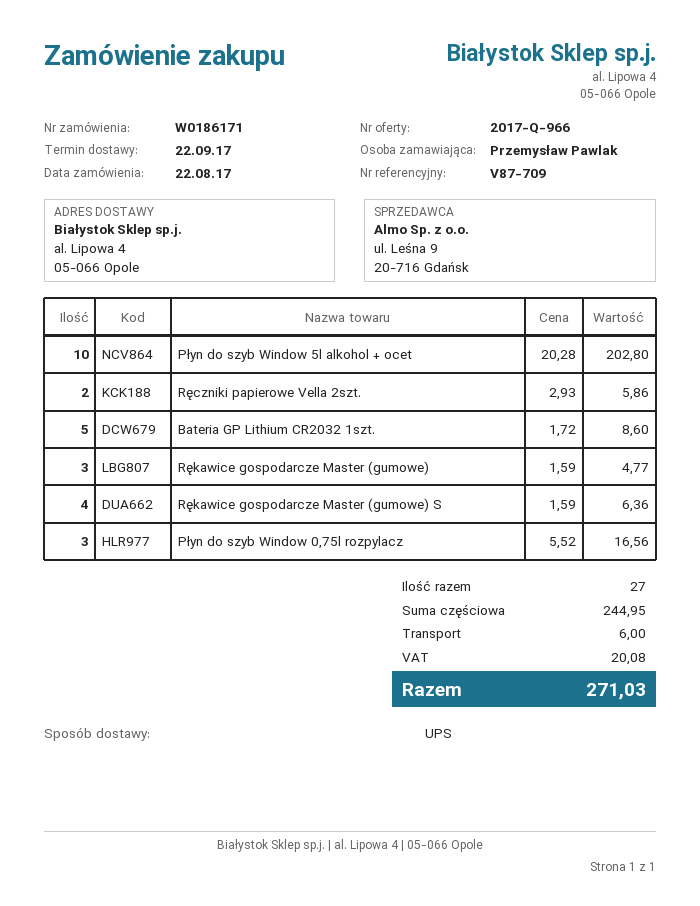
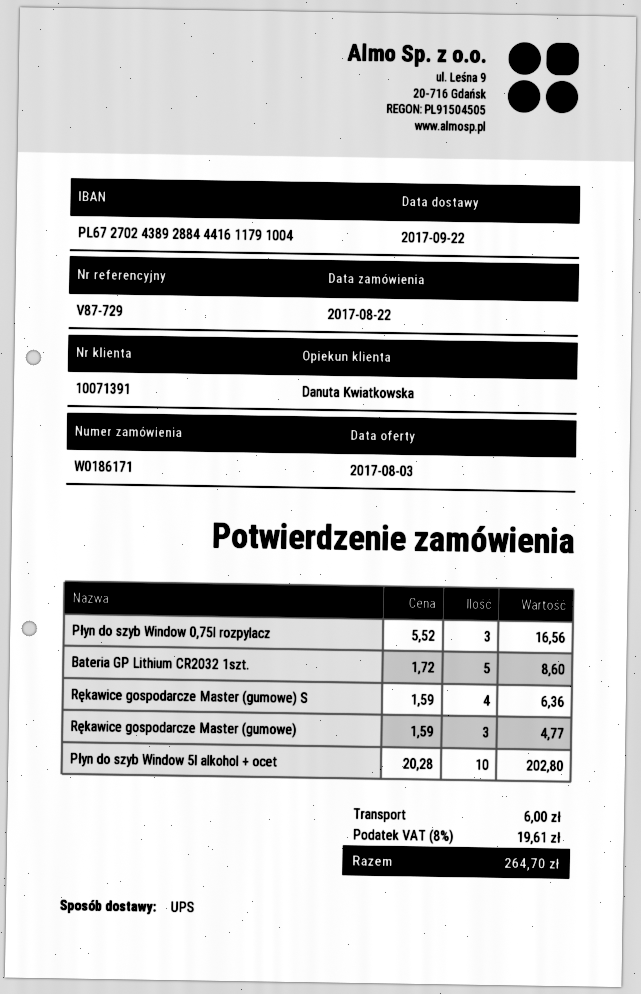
reference: V87-709 -> V87-729
Ręczniki papierowe Vella 2szt.: 2 x 2.93 = 5.86 -> none
tax: 20.08 -> 19.61
total: 271.03 -> 264.70

